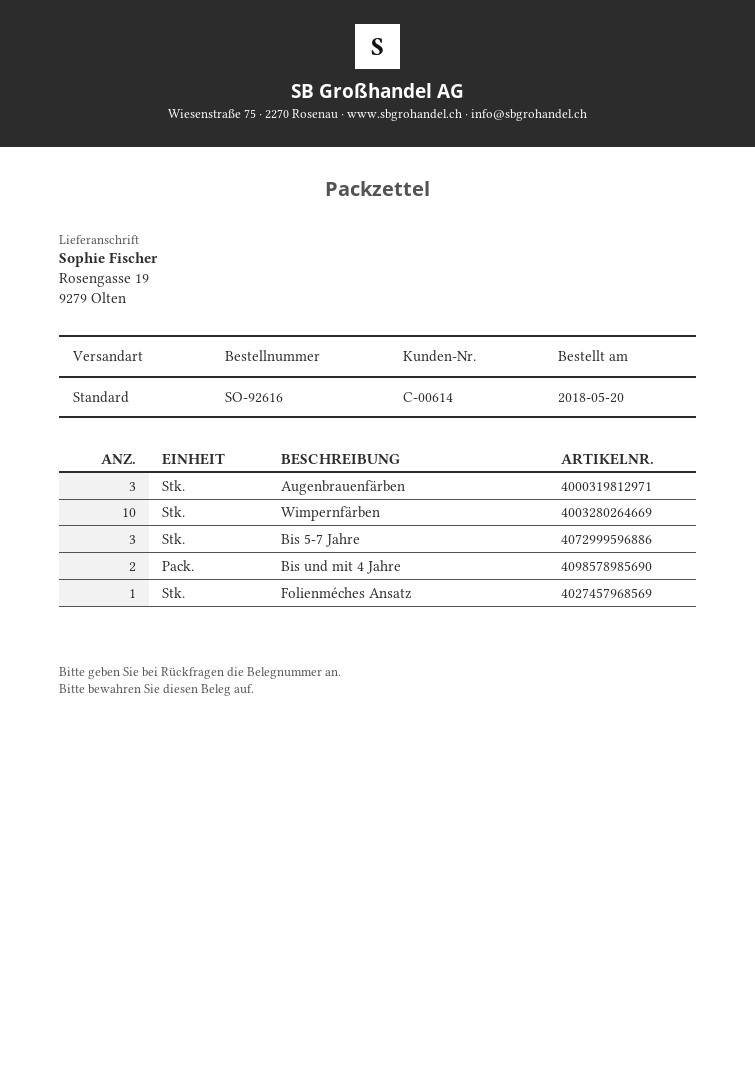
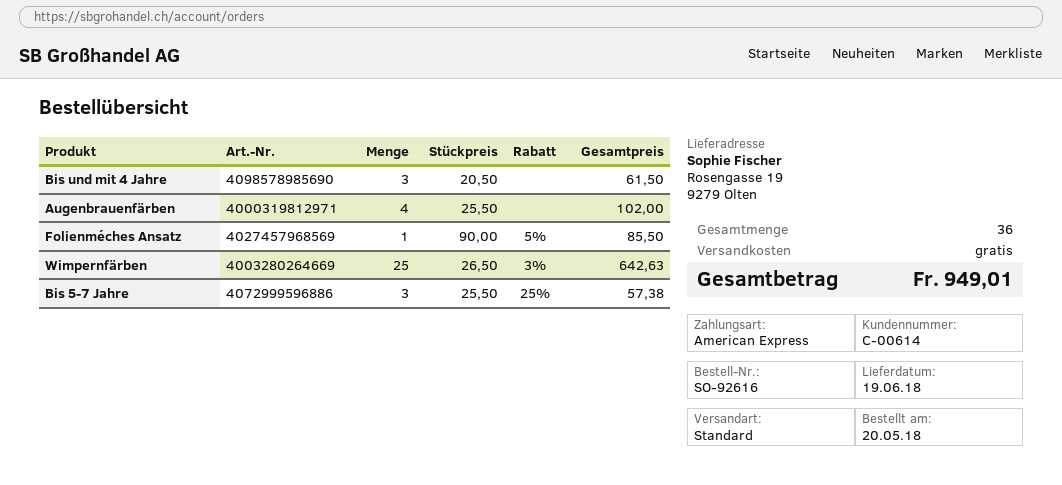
Augenbrauenfärben: 3 -> 4
Wimpernfärben: 10 -> 25
Bis und mit 4 Jahre: 2 -> 3

